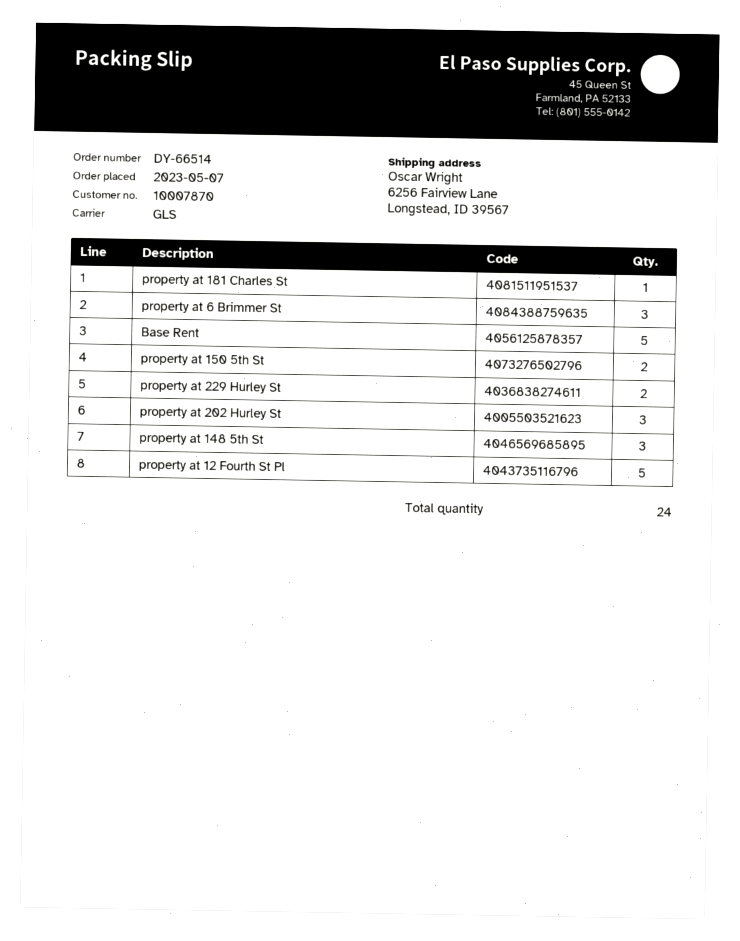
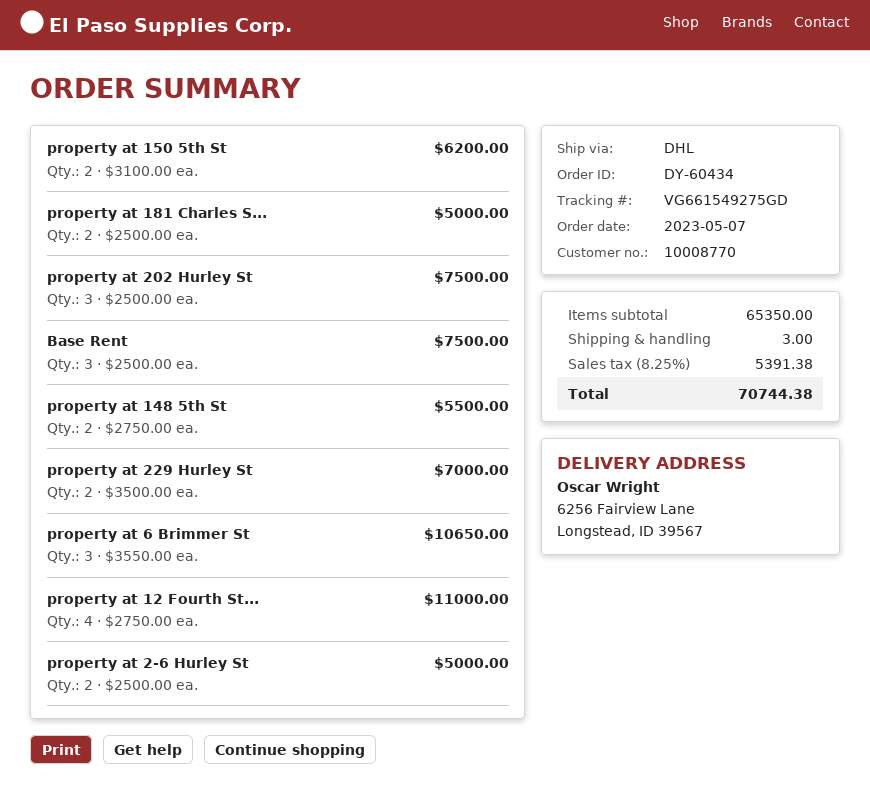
order number: DY-66514 -> DY-60434
customer number: 10007870 -> 10008770
shipping method: GLS -> DHL
property at 181 Charles St: 1 -> 2
Base Rent: 5 -> 3
property at 148 5th St: 3 -> 2
property at 12 Fourth St Pl: 5 -> 4
property at 2-6 Hurley St: none -> 2

